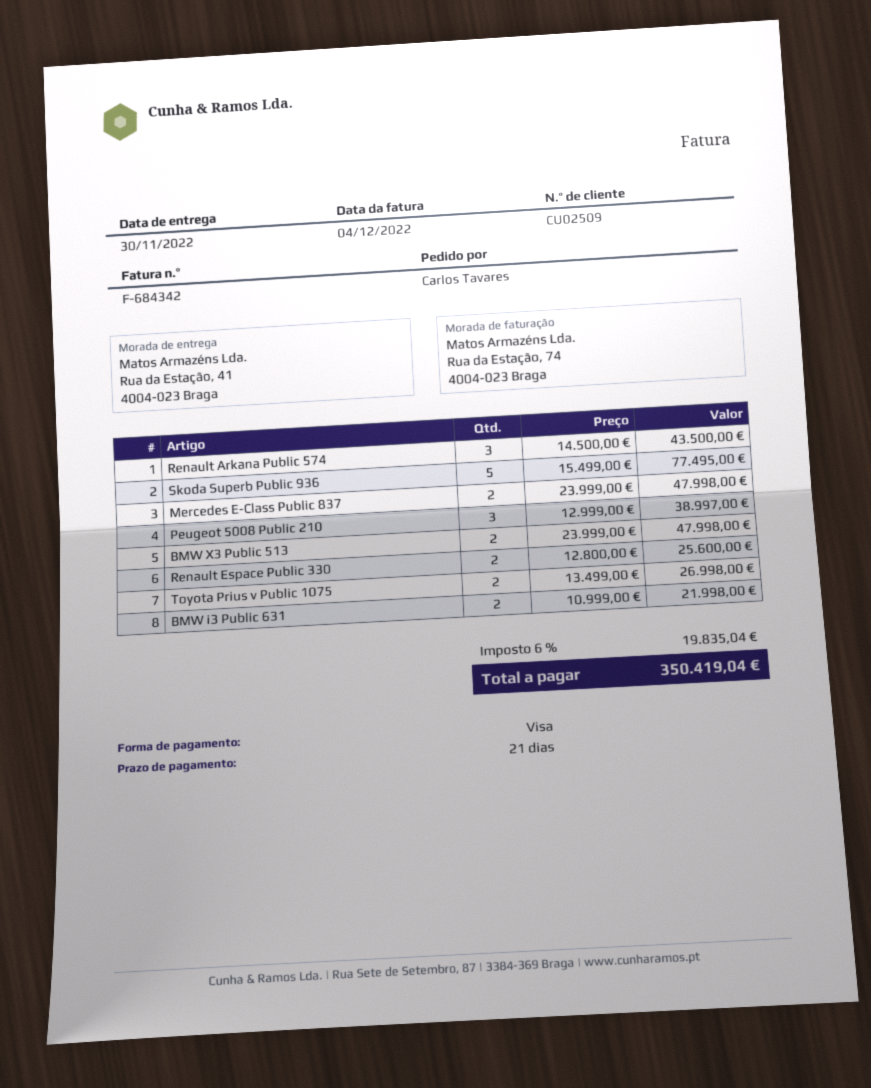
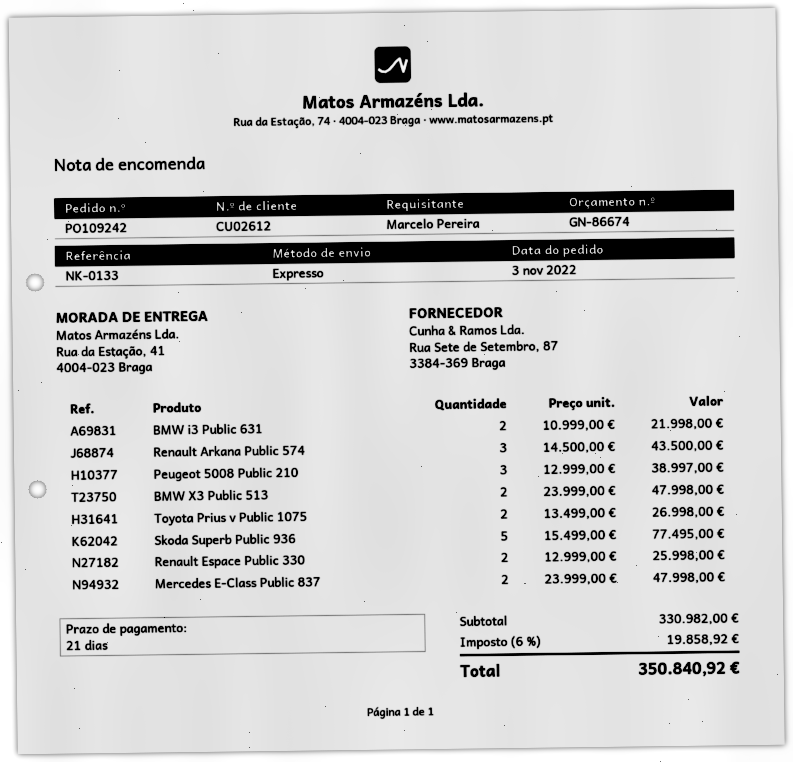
customer number: CU02509 -> CU02612
ordered by: Carlos Tavares -> Marcelo Pereira
Renault Espace Public 330: 2 x 12800.00 = 25600.00 -> 2 x 12999.00 = 25998.00
tax: 6% = 19835.04 -> 6% = 19858.92
total: 350419.04 -> 350840.92

